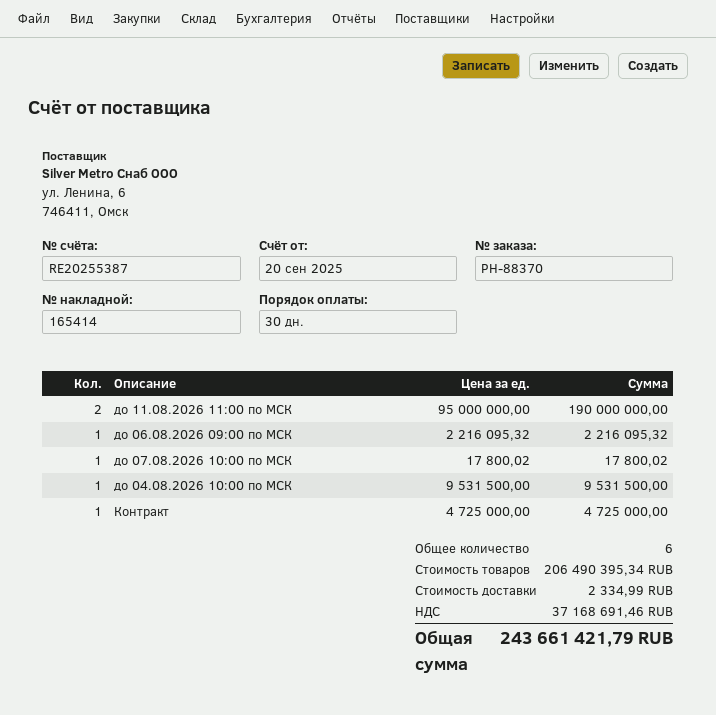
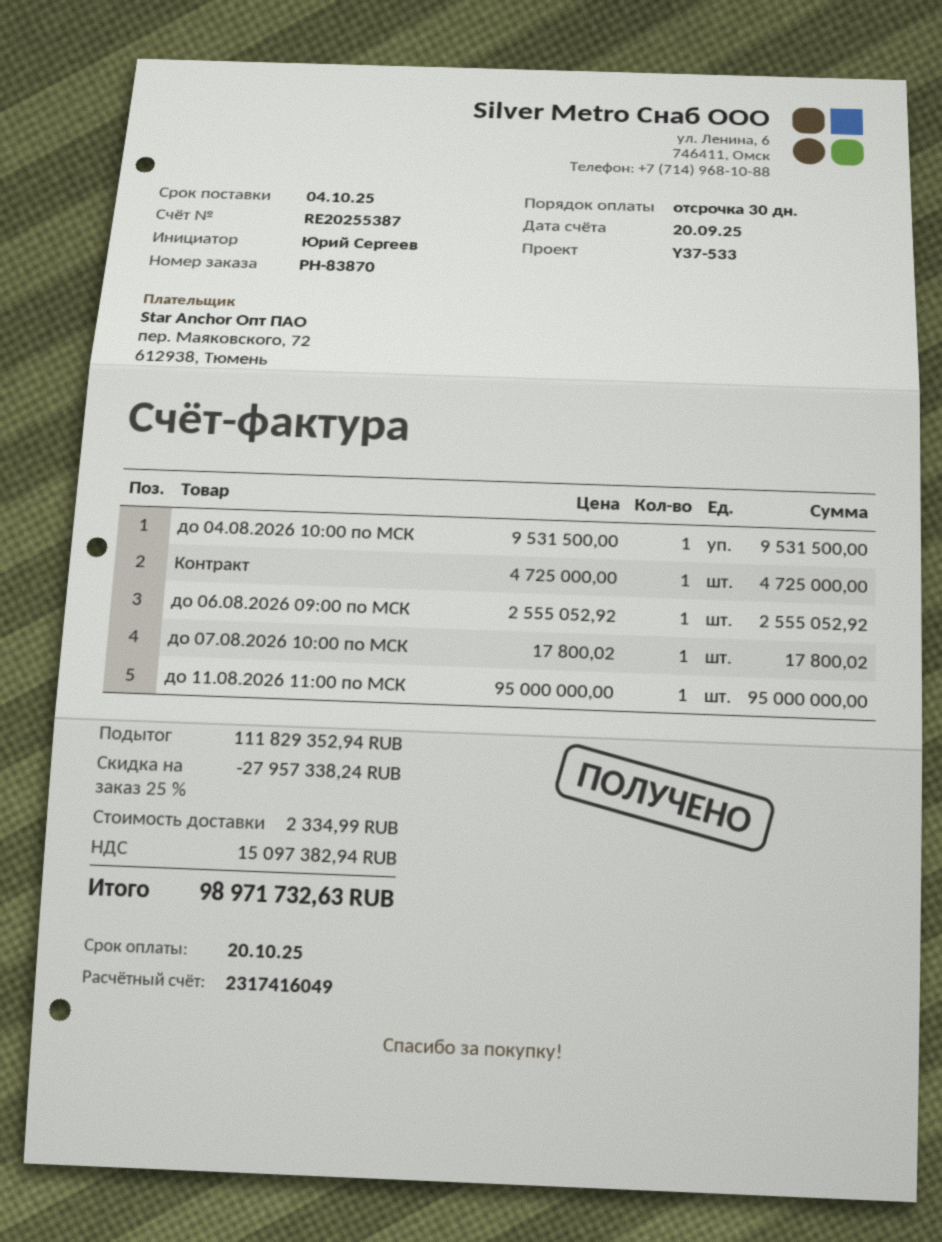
order number: PH-88370 -> PH-83870
до 11.08.2026 11:00 по МСК: 2 x 95000000.00 = 190000000.00 -> 1 x 95000000.00 = 95000000.00
до 06.08.2026 09:00 по МСК: 1 x 2216095.32 = 2216095.32 -> 1 x 2555052.92 = 2555052.92
subtotal: 206490395.34 -> 111829352.94
discount: none -> 25% = 27957338.24
tax: 37168691.46 -> 15097382.94
total: 243661421.79 -> 98971732.63

